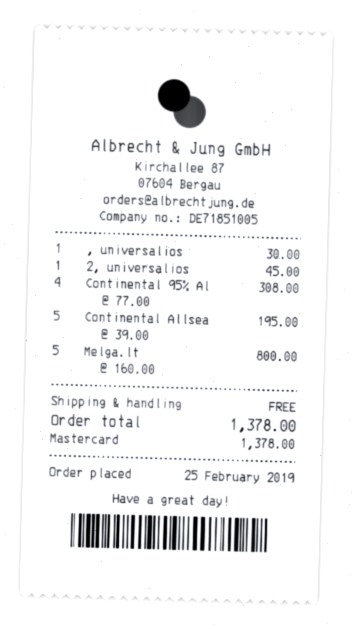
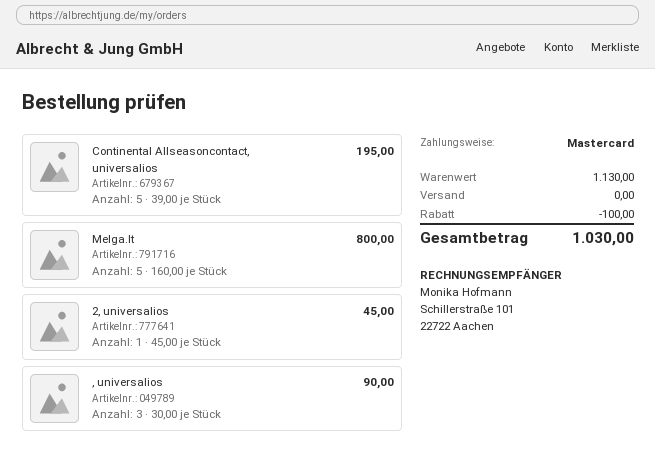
, universalios: 1 x 30.00 = 30.00 -> 3 x 30.00 = 90.00
Continental 95% Al: 4 x 77.00 = 308.00 -> none
discount: none -> 100.00
total: 1378.00 -> 1030.00

